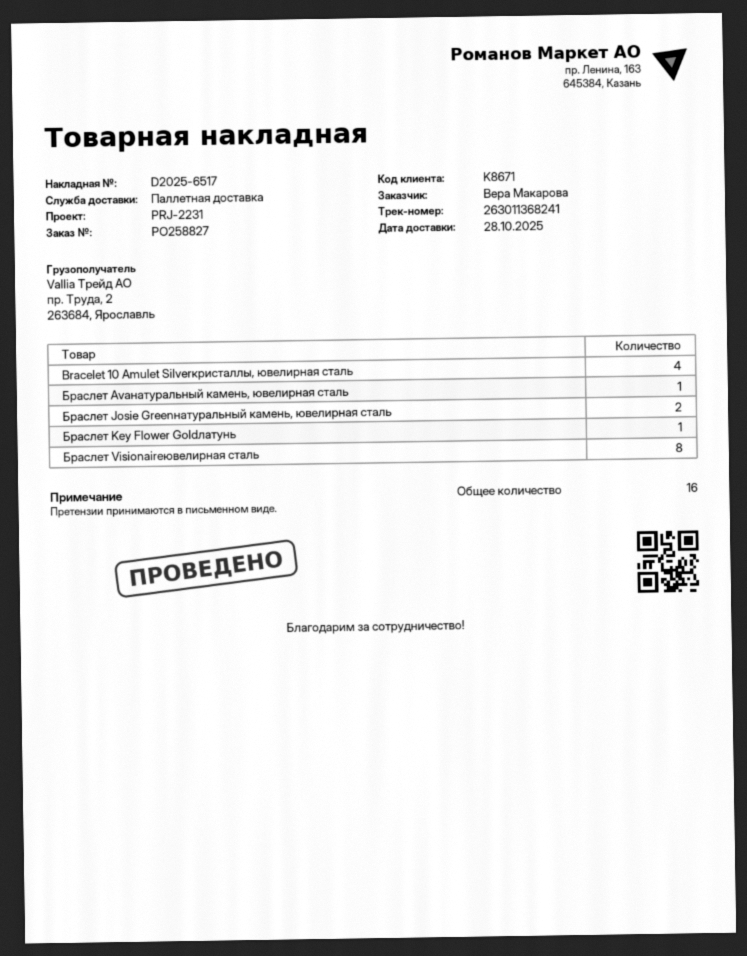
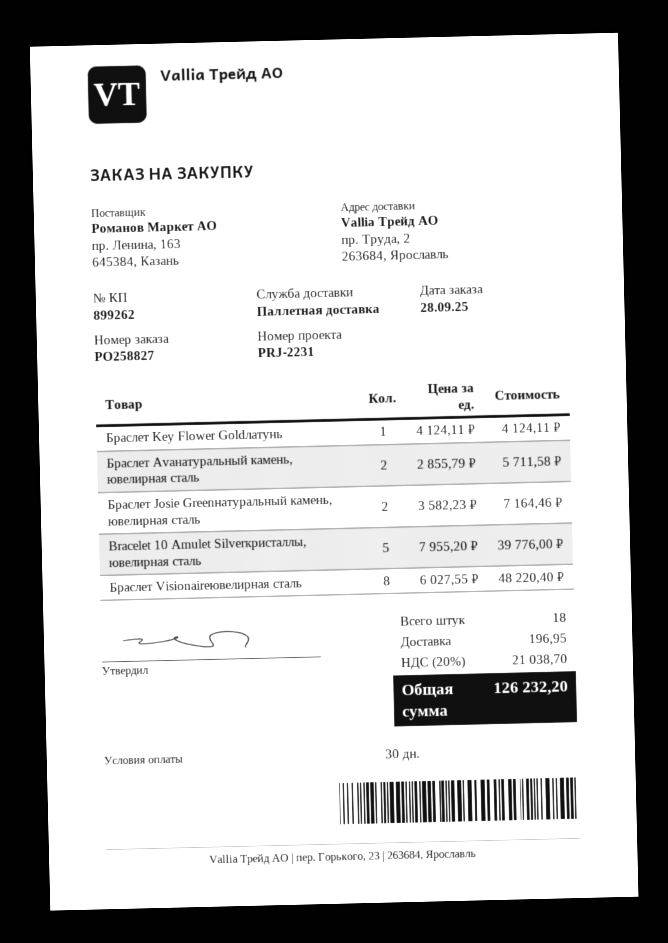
Bracelet 10 Amulet Silverкристаллы, ювелирная сталь: 4 -> 5
Браслет Avaнатуральный камень, ювелирная сталь: 1 -> 2
total quantity: 16 -> 18

